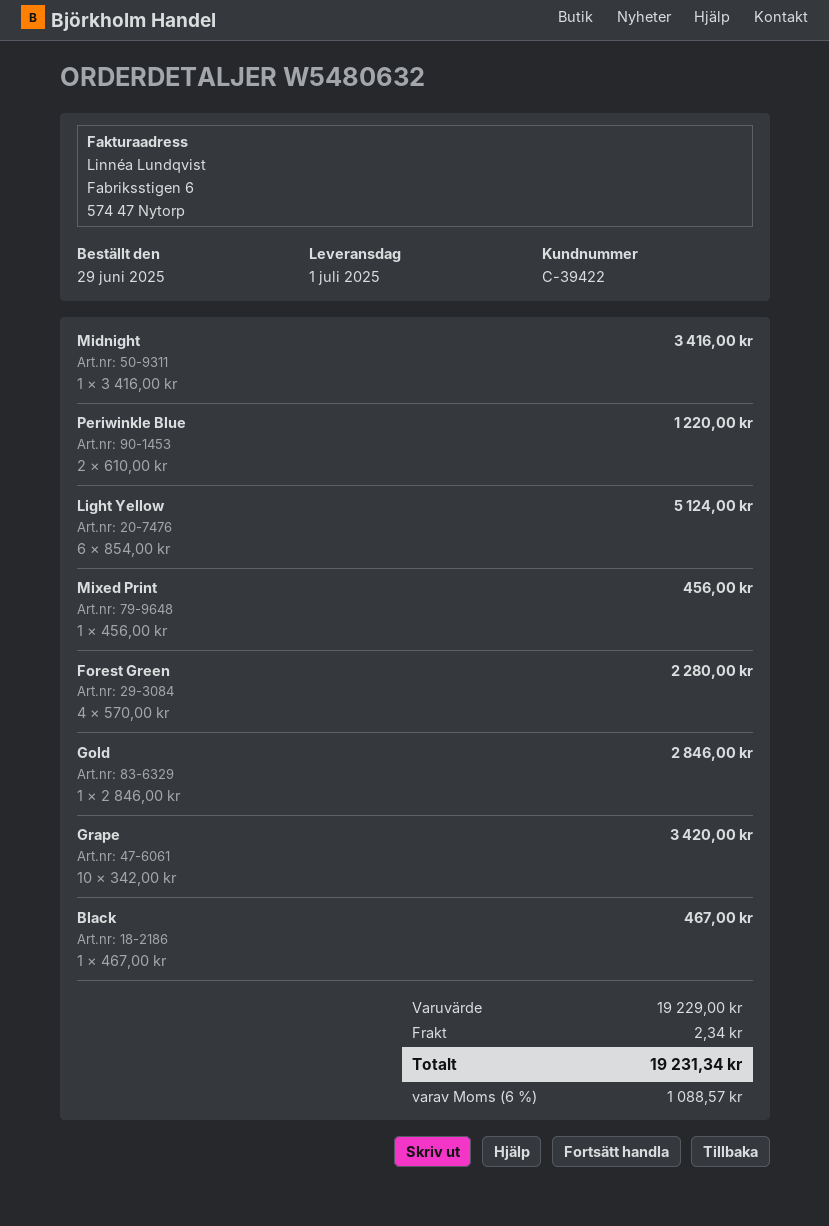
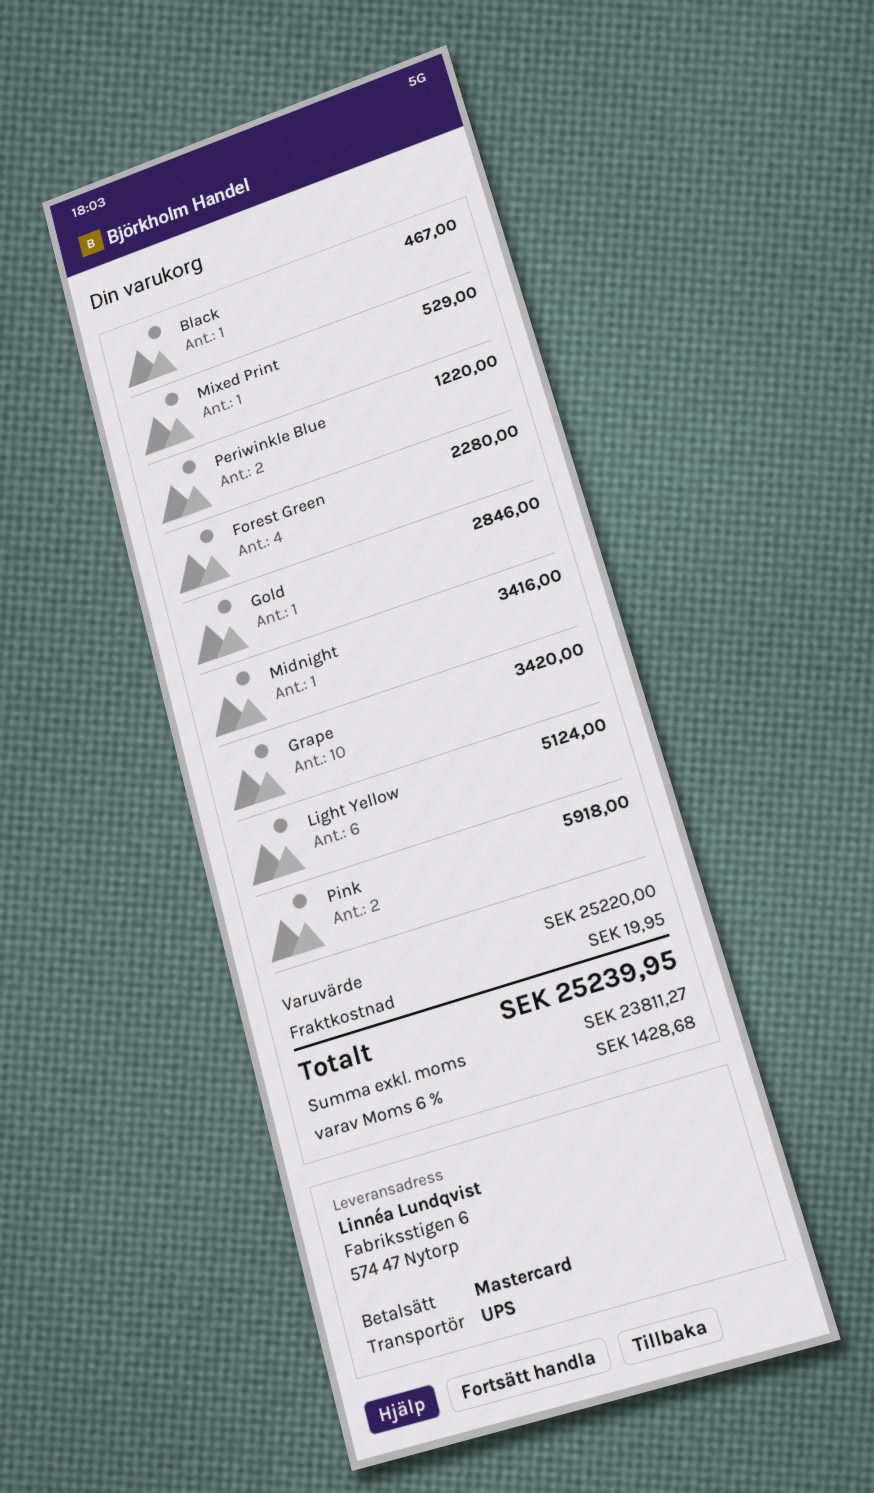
Mixed Print: 1 for 456.00 -> 1 for 529.00
Pink: none -> 2 for 5918.00
subtotal: 19229.00 -> 25220.00
shipping: 2.34 -> 19.95
tax: 6% = 1088.57 -> 6% = 1428.68
total: 19231.34 -> 25239.95

